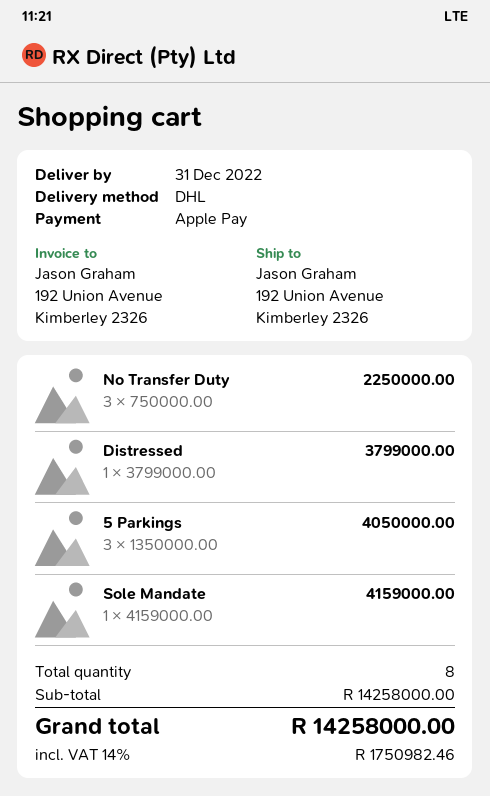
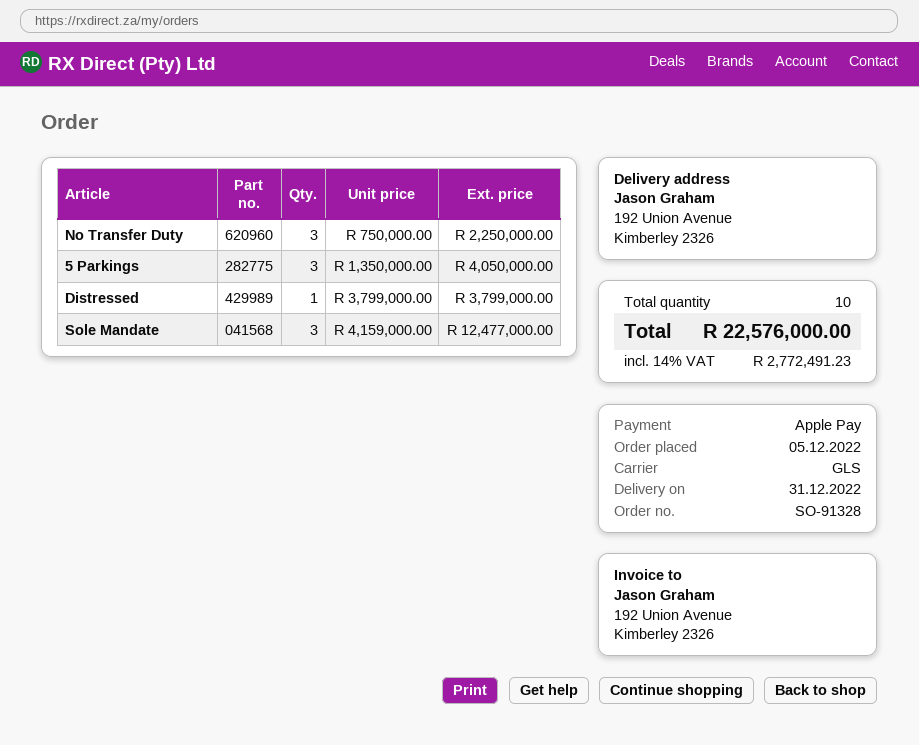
shipping method: DHL -> GLS
Sole Mandate: 1 x 4159000.00 = 4159000.00 -> 3 x 4159000.00 = 12477000.00
total quantity: 8 -> 10
tax: 14% = 1750982.46 -> 14% = 2772491.23
total: 14258000.00 -> 22576000.00

